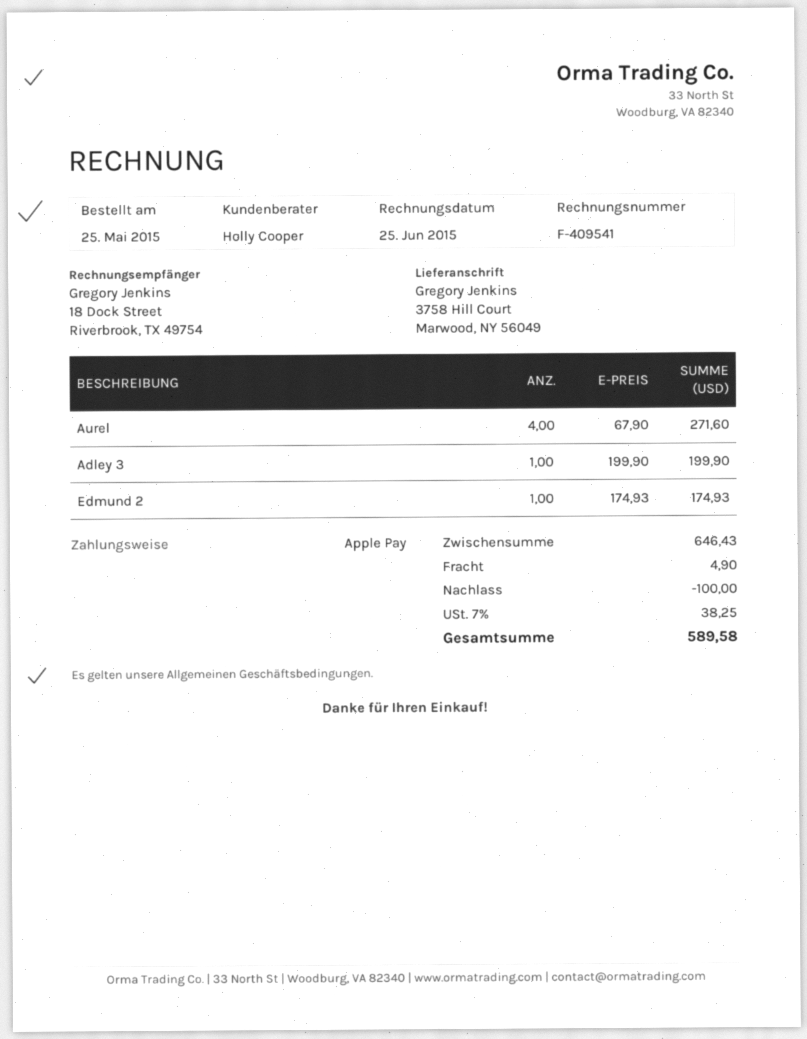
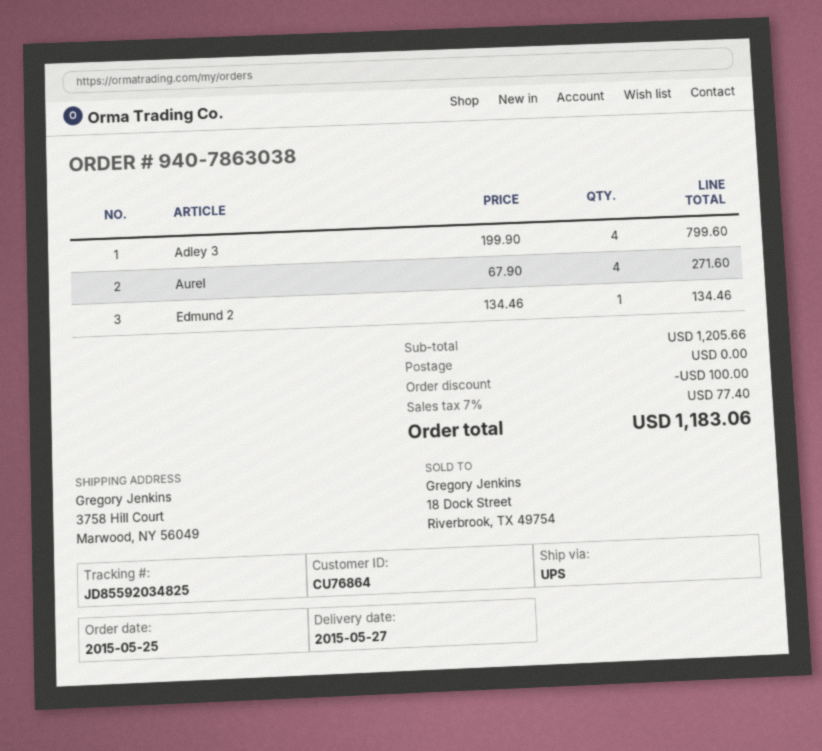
Adley 3: 1 x 199.90 = 199.90 -> 4 x 199.90 = 799.60
Edmund 2: 1 x 174.93 = 174.93 -> 1 x 134.46 = 134.46
subtotal: 646.43 -> 1205.66
shipping: 4.90 -> 0.00
tax: 7% = 38.25 -> 7% = 77.40
total: 589.58 -> 1183.06

